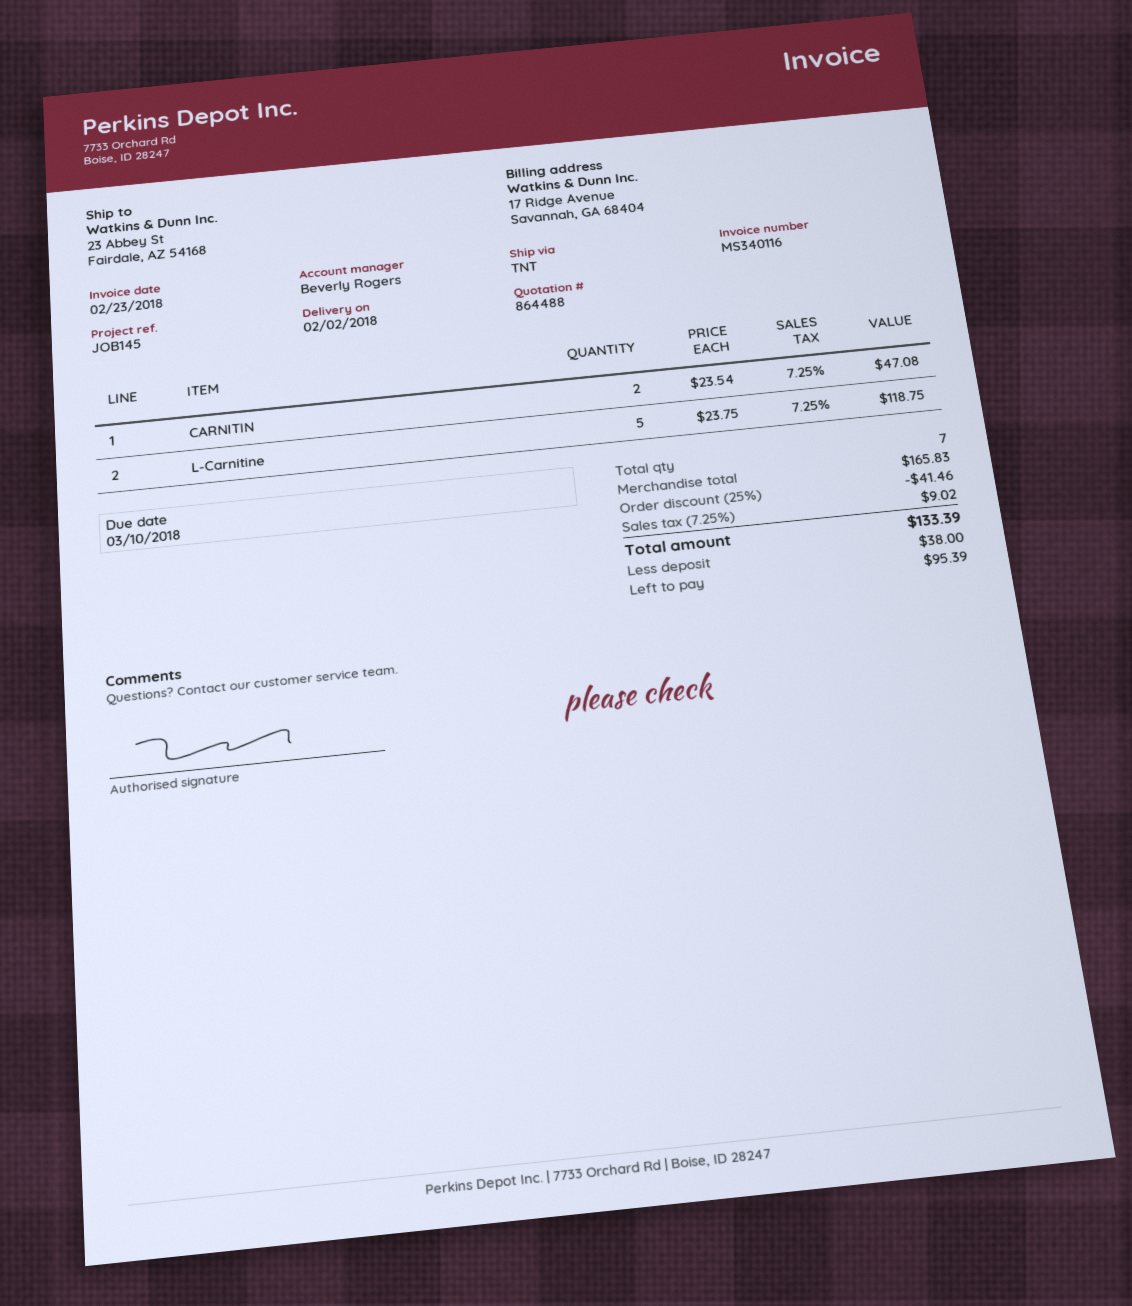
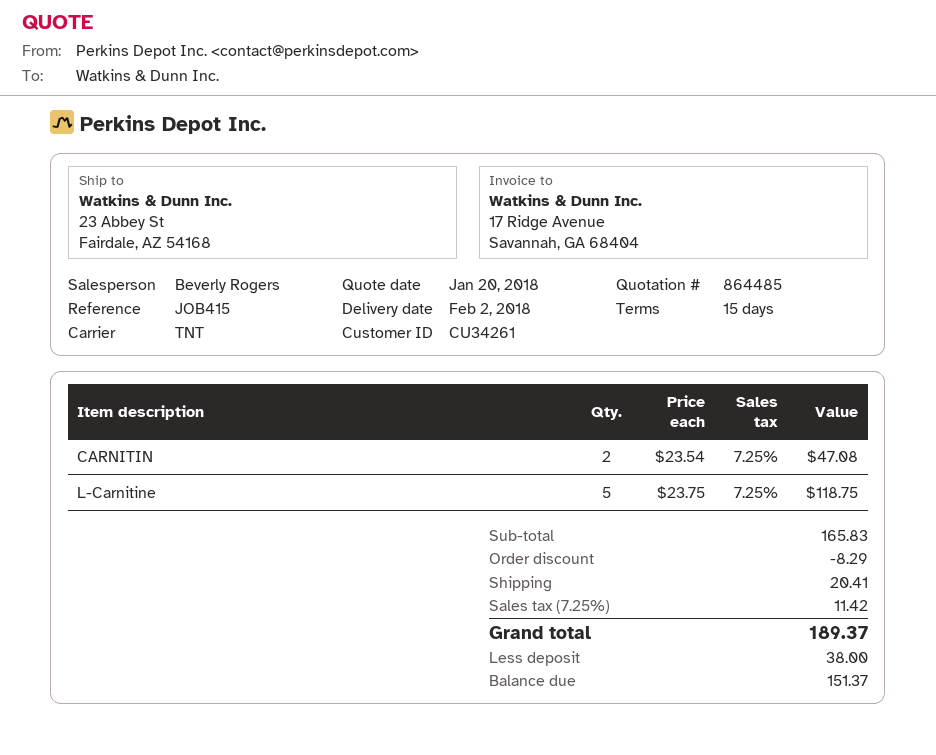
quote number: 864488 -> 864485
reference: JOB145 -> JOB415
discount: 41.46 -> 8.29
shipping: none -> 20.41
tax: 7.25% = 9.02 -> 7.25% = 11.42
total: 133.39 -> 189.37
balance: 95.39 -> 151.37

